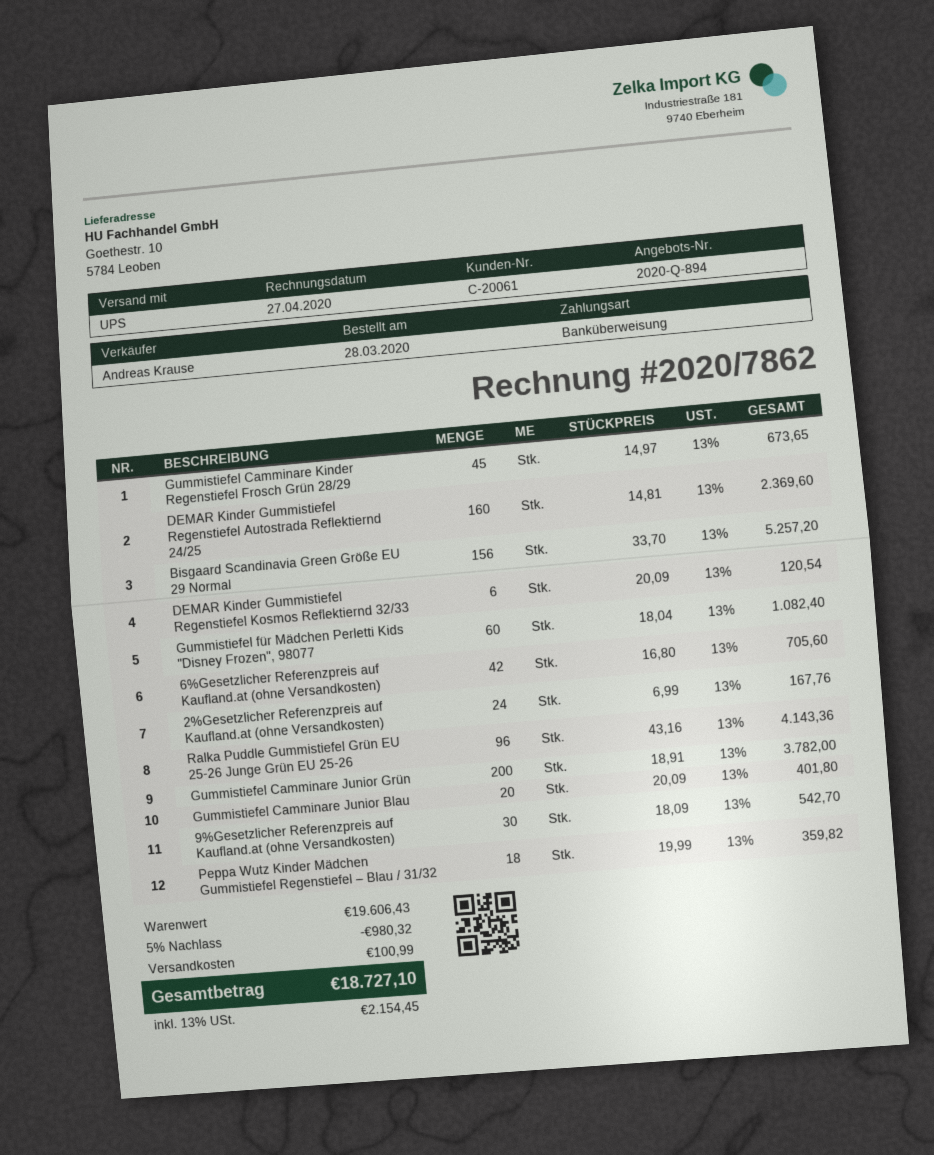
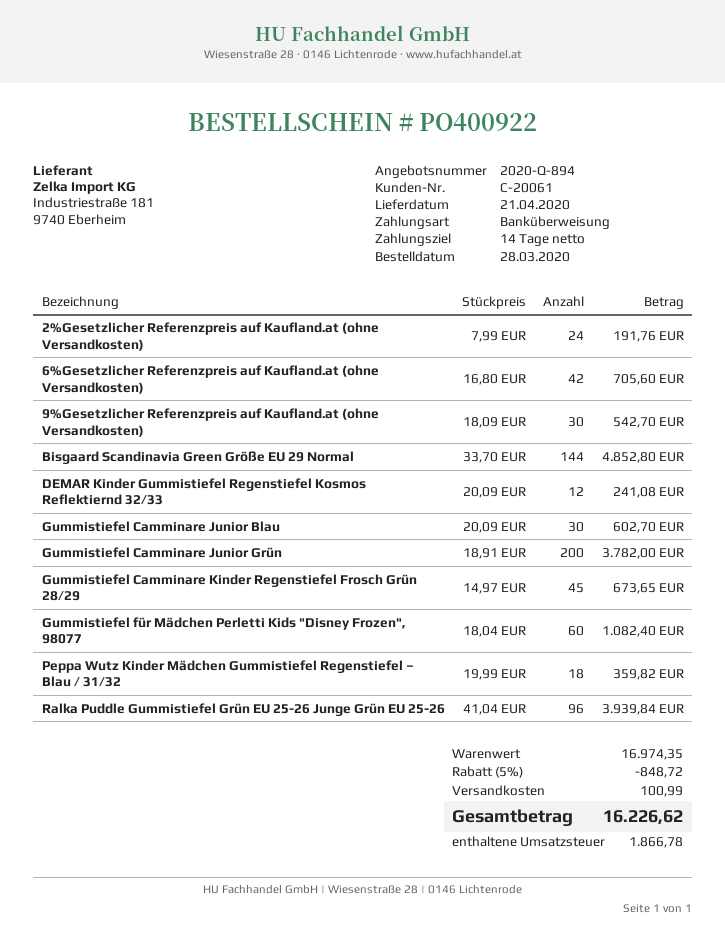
DEMAR Kinder Gummistiefel Regenstiefel Autostrada Reflektiernd 24/25: 160 x 14.81 = 2369.60 -> none
Bisgaard Scandinavia Green Größe EU 29 Normal: 156 x 33.70 = 5257.20 -> 144 x 33.70 = 4852.80
DEMAR Kinder Gummistiefel Regenstiefel Kosmos Reflektiernd 32/33: 6 x 20.09 = 120.54 -> 12 x 20.09 = 241.08
2%Gesetzlicher Referenzpreis auf Kaufland.at (ohne Versandkosten): 24 x 6.99 = 167.76 -> 24 x 7.99 = 191.76
Ralka Puddle Gummistiefel Grün EU 25-26 Junge Grün EU 25-26: 96 x 43.16 = 4143.36 -> 96 x 41.04 = 3939.84
Gummistiefel Camminare Junior Blau: 20 x 20.09 = 401.80 -> 30 x 20.09 = 602.70
subtotal: 19606.43 -> 16974.35
discount: 5% = 980.32 -> 5% = 848.72
tax: 2154.45 -> 1866.78
total: 18727.10 -> 16226.62

